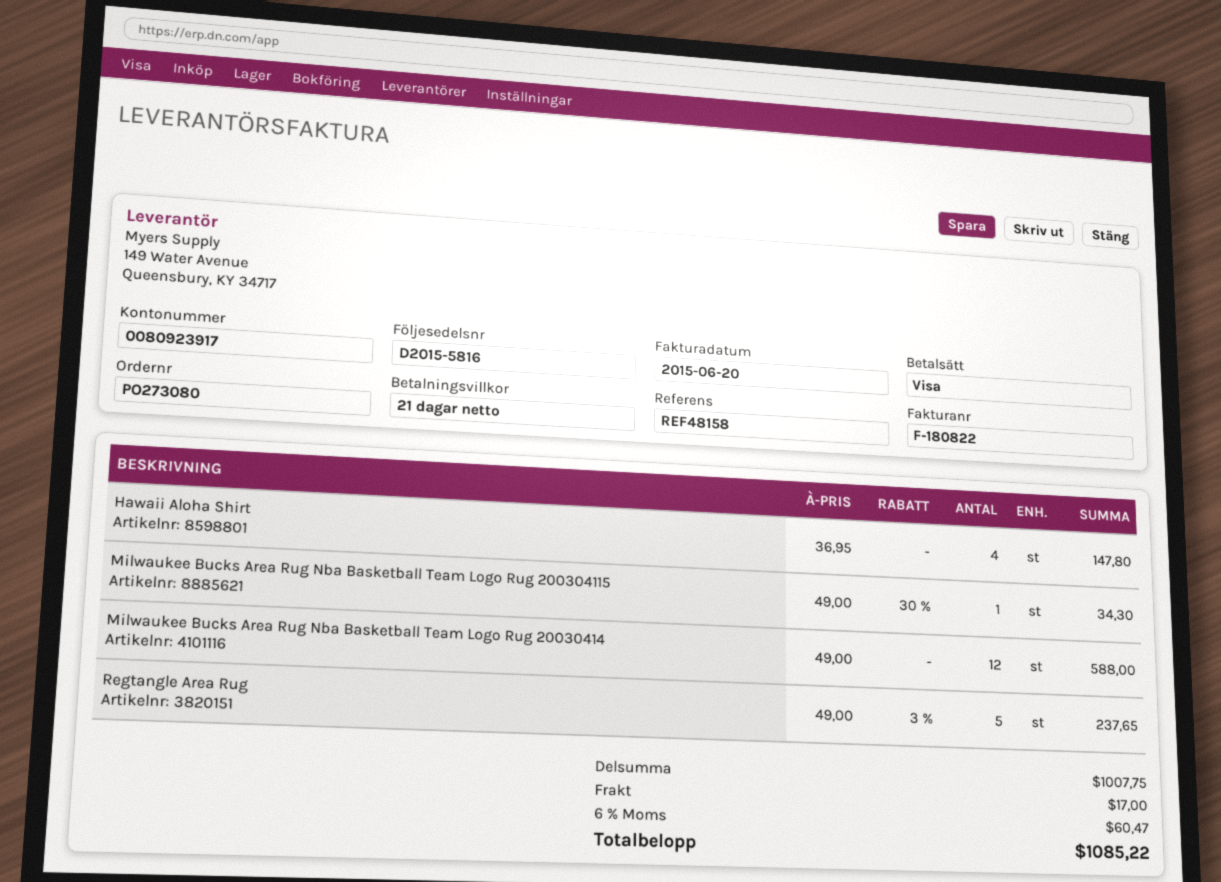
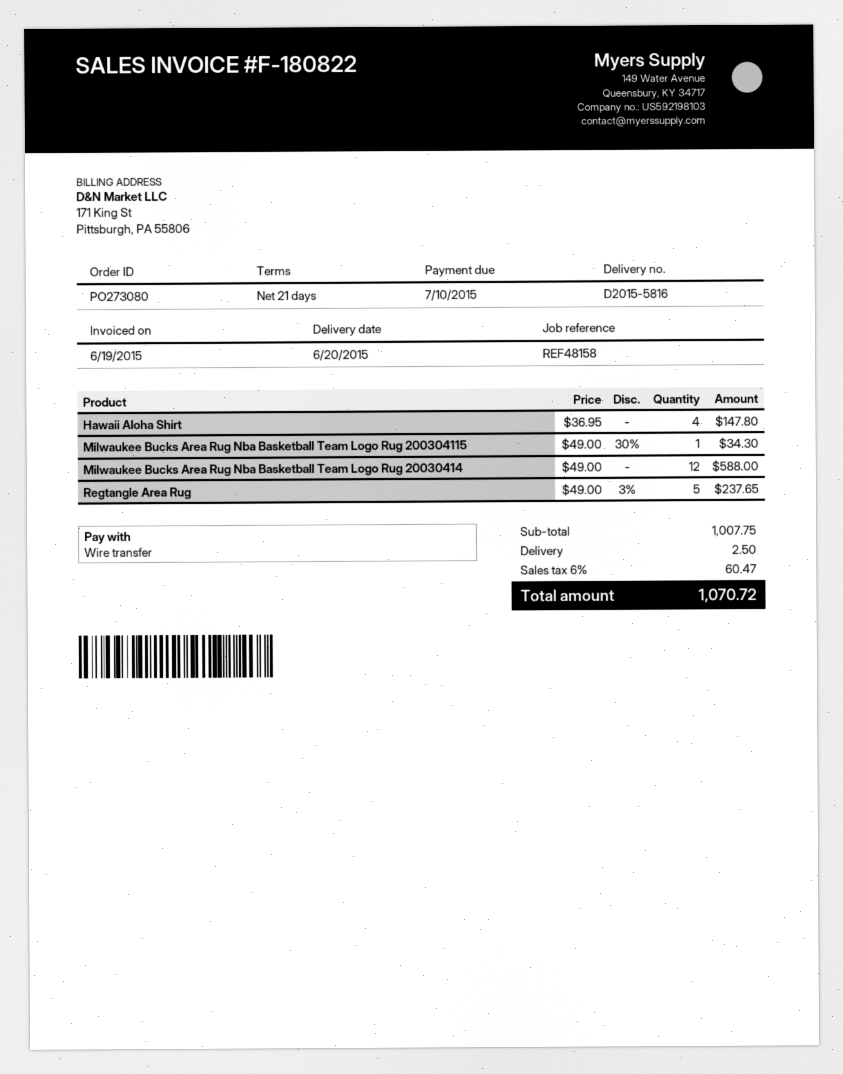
invoice date: 2015-06-20 -> 2015-06-19
payment method: Visa -> bank transfer
shipping: 17.00 -> 2.50
total: 1085.22 -> 1070.72

